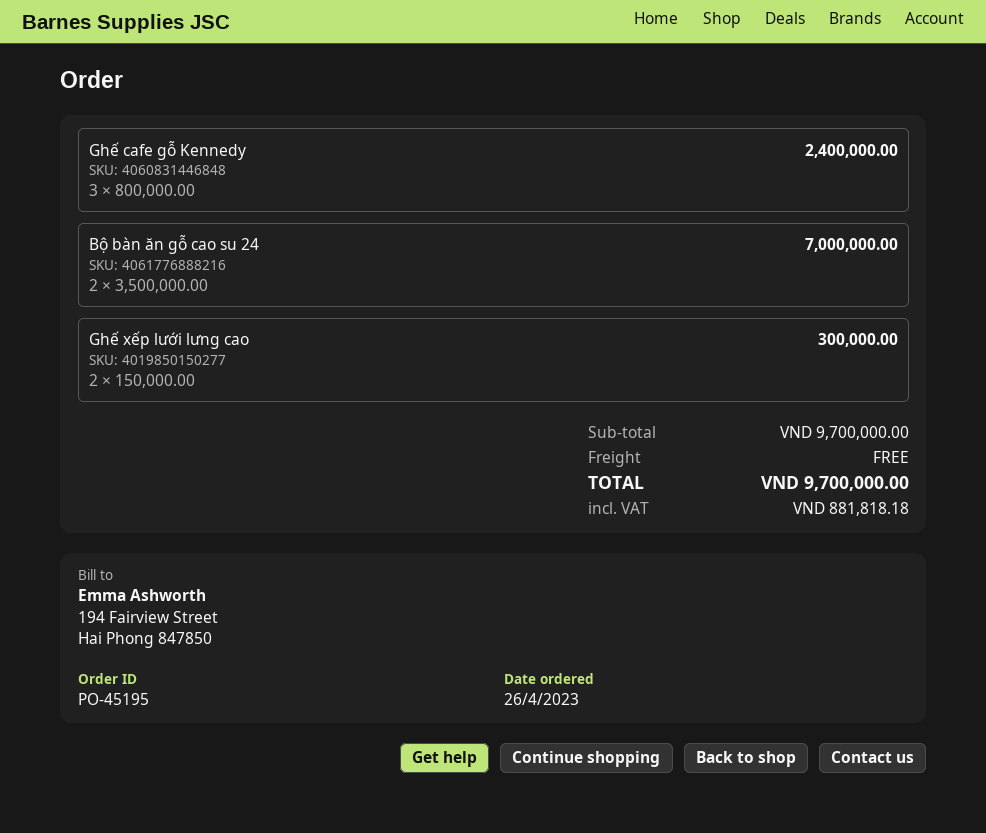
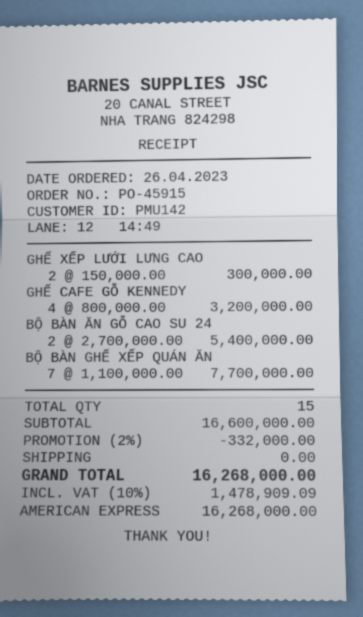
order number: PO-45195 -> PO-45915
Ghế cafe gỗ Kennedy: 3 x 800000.00 = 2400000.00 -> 4 x 800000.00 = 3200000.00
Bộ bàn ăn gỗ cao su 24: 2 x 3500000.00 = 7000000.00 -> 2 x 2700000.00 = 5400000.00
BỘ BÀN GHẾ XẾP QUÁN ĂN: none -> 7 x 1100000.00 = 7700000.00
subtotal: 9700000.00 -> 16600000.00
discount: none -> 2% = 332000.00
tax: 881818.18 -> 1478909.09
total: 9700000.00 -> 16268000.00

